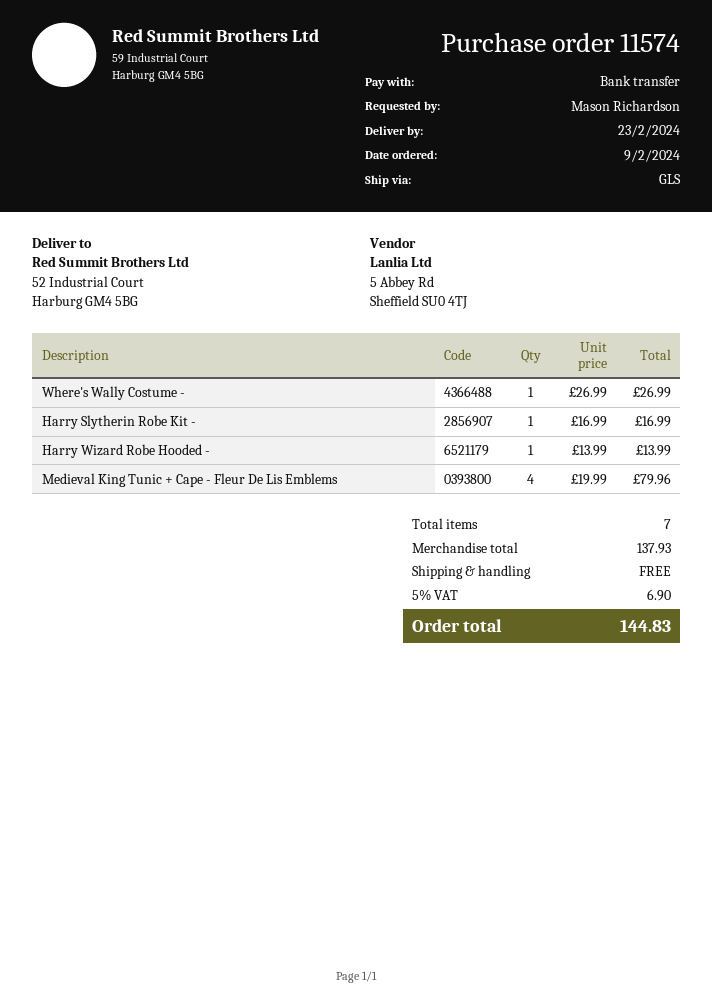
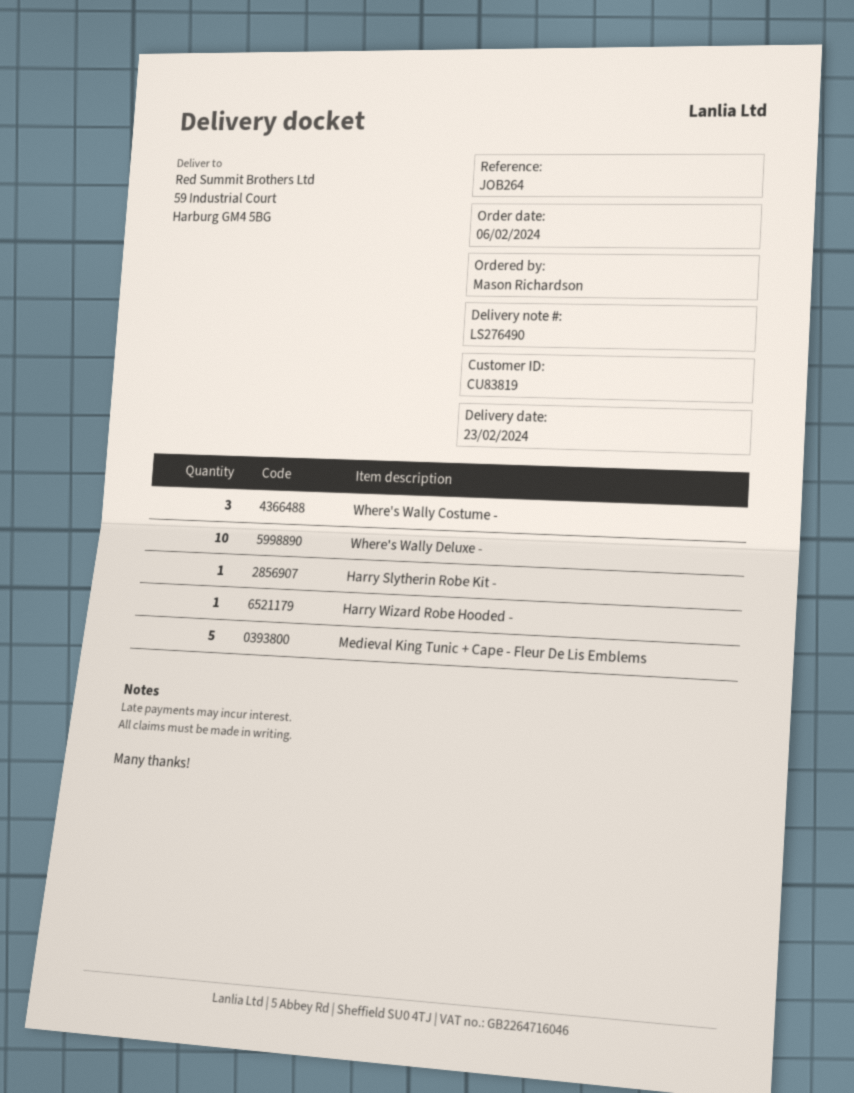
order date: 2024-02-09 -> 2024-02-06
ship to: 52 Industrial Court, Harburg GM4 5BG -> 59 Industrial Court, Harburg GM4 5BG
Where's Wally Costume -: 1 -> 3
Medieval King Tunic + Cape - Fleur De Lis Emblems: 4 -> 5
Where's Wally Deluxe -: none -> 10

